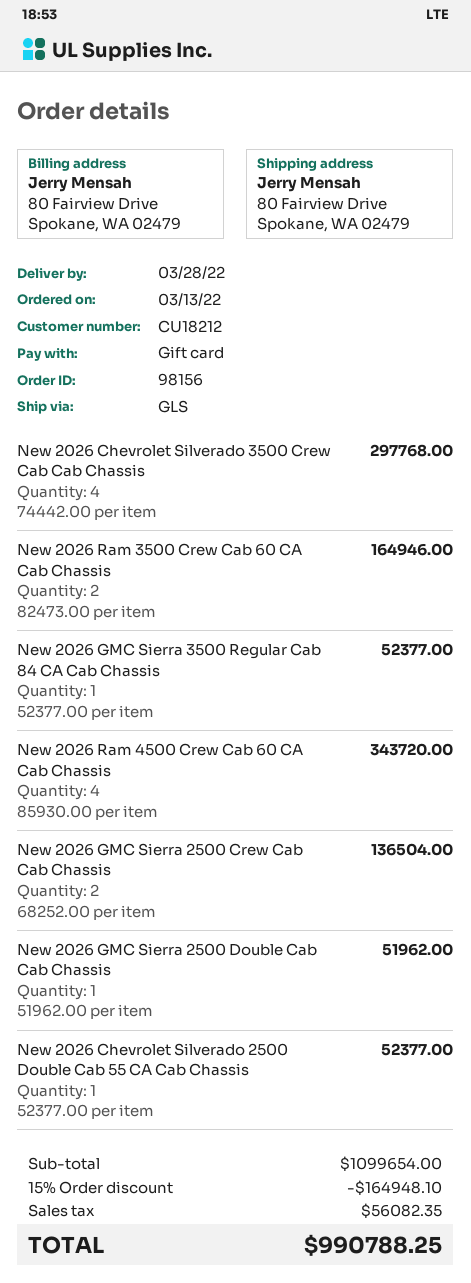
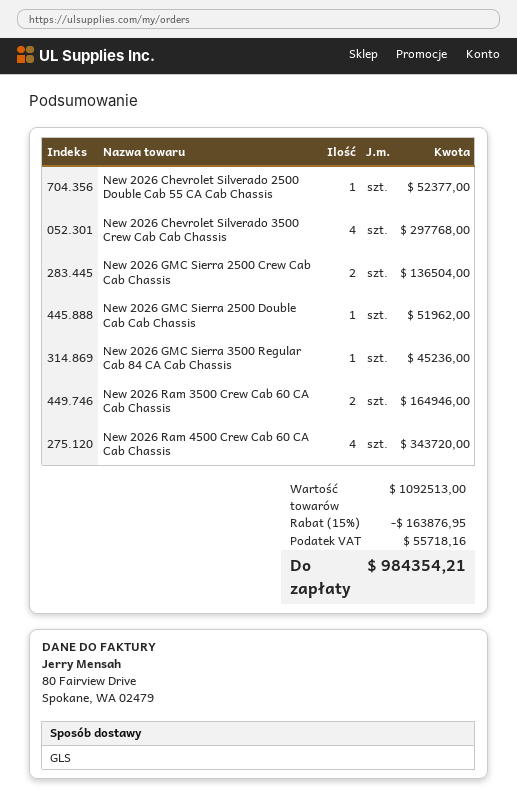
New 2026 GMC Sierra 3500 Regular Cab 84 CA Cab Chassis: 1 for 52377.00 -> 1 for 45236.00
subtotal: 1099654.00 -> 1092513.00
discount: 15% = 164948.10 -> 15% = 163876.95
tax: 56082.35 -> 55718.16
total: 990788.25 -> 984354.21

